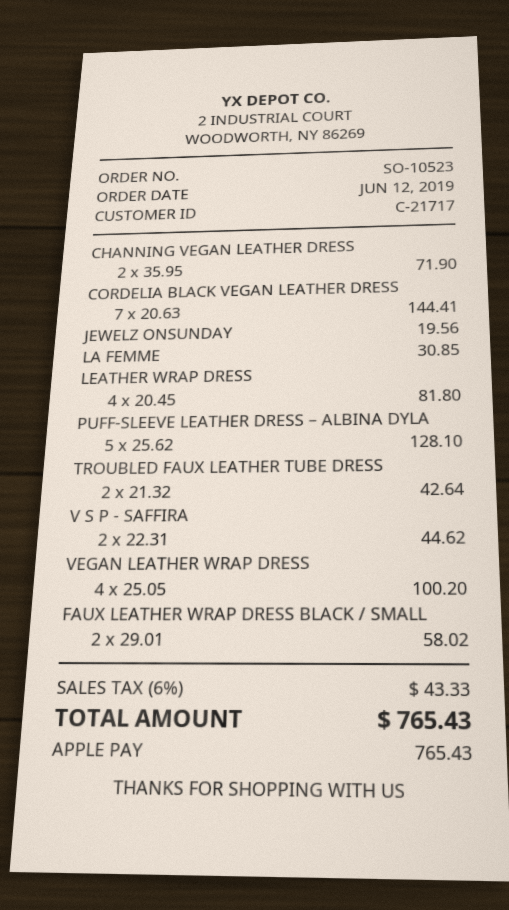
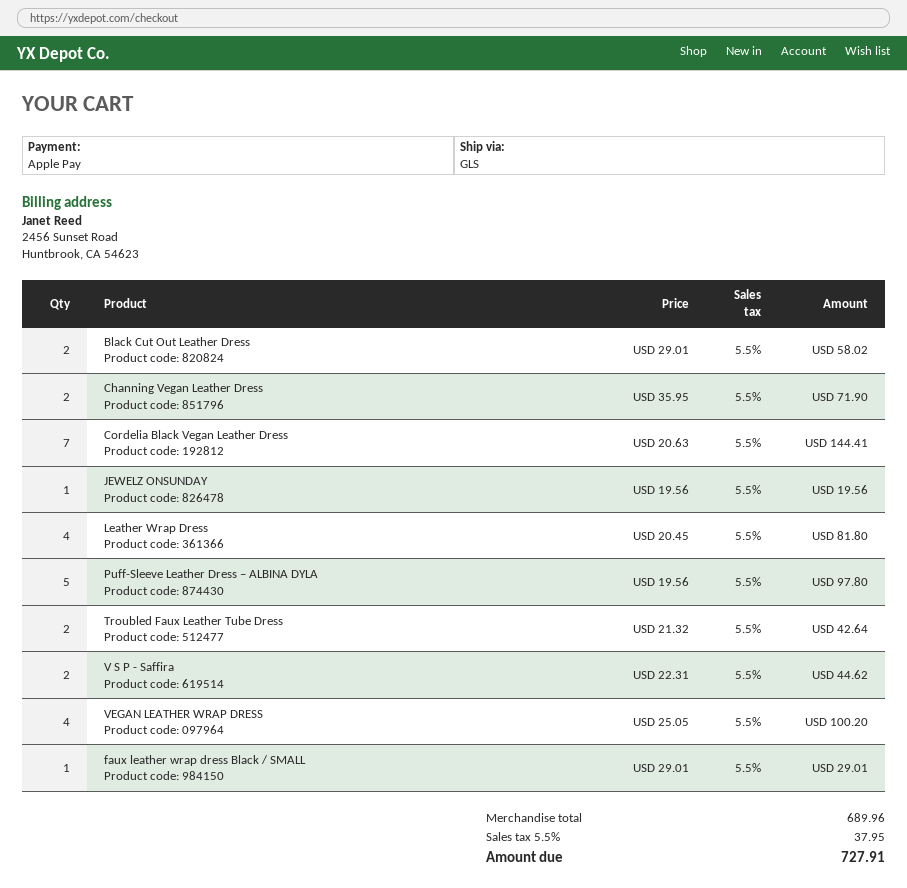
LA FEMME: 1 x 30.85 = 30.85 -> none
PUFF-SLEEVE LEATHER DRESS – ALBINA DYLA: 5 x 25.62 = 128.10 -> 5 x 19.56 = 97.80
FAUX LEATHER WRAP DRESS BLACK / SMALL: 2 x 29.01 = 58.02 -> 1 x 29.01 = 29.01
Black Cut Out Leather Dress: none -> 2 x 29.01 = 58.02
tax: 6% = 43.33 -> 5.5% = 37.95
total: 765.43 -> 727.91

